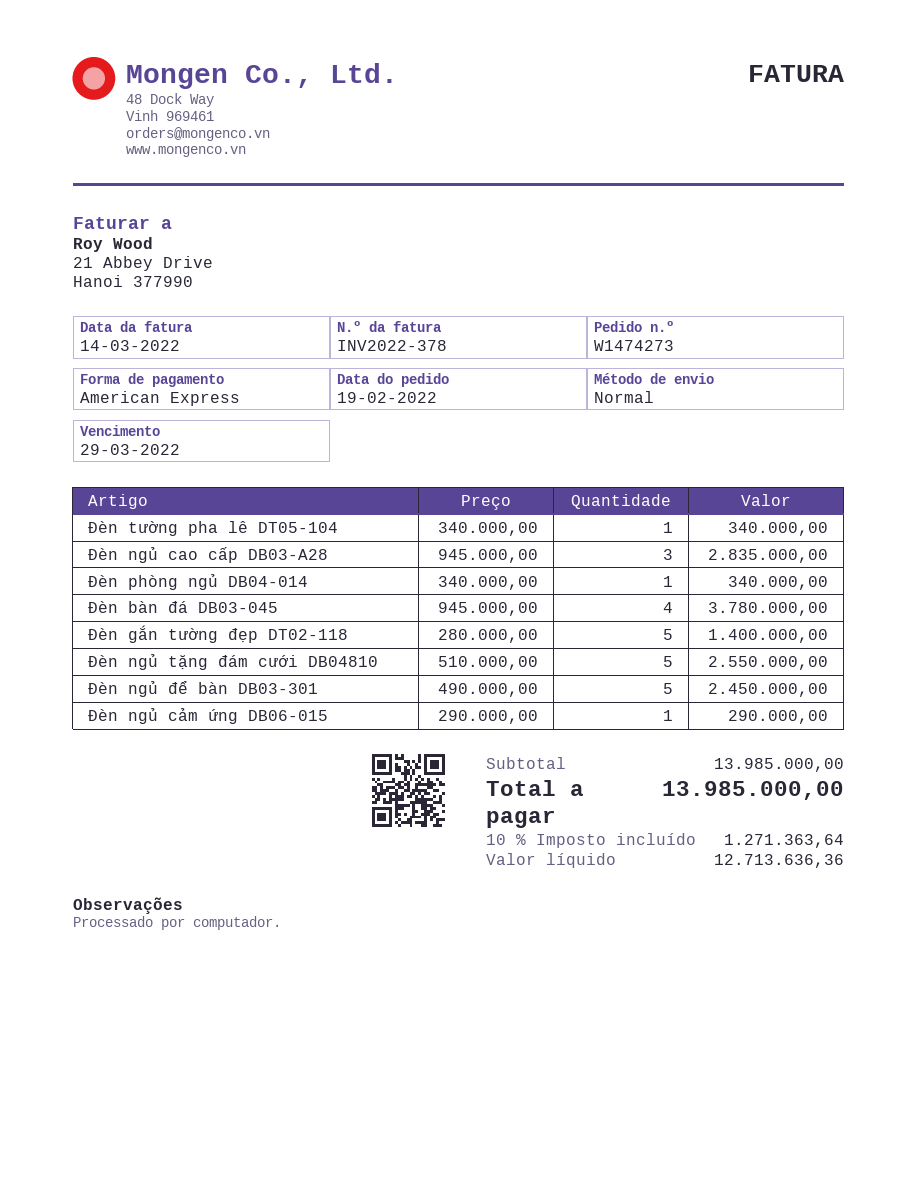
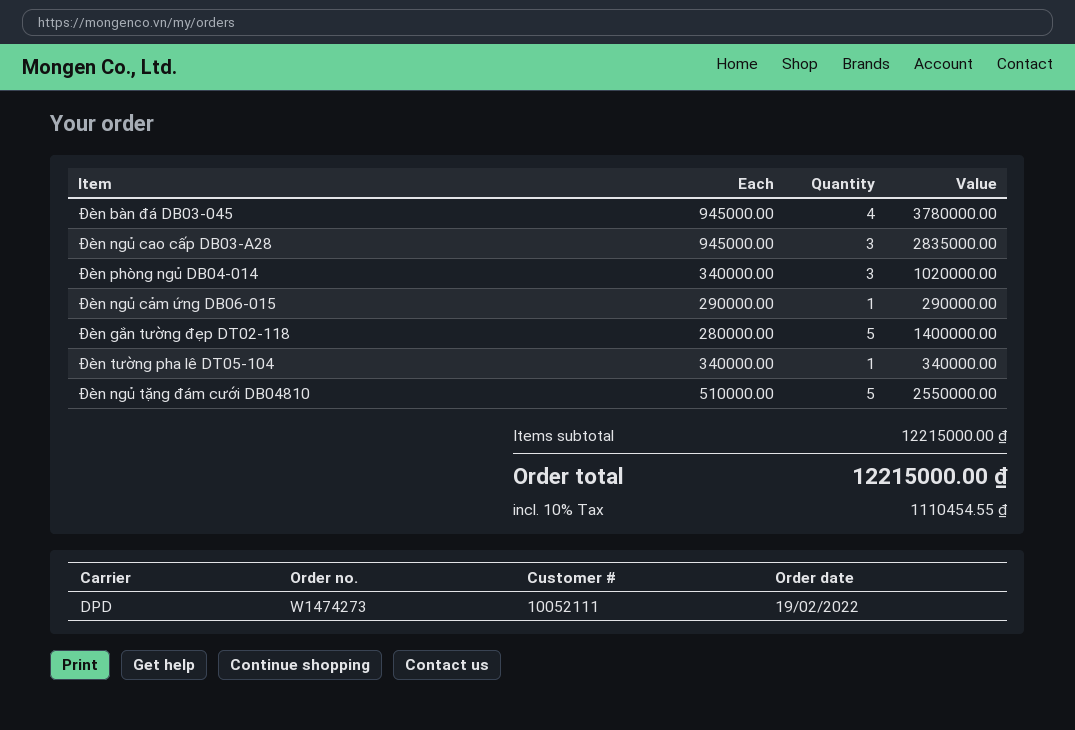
shipping method: standard -> DPD
Đèn phòng ngủ DB04-014: 1 x 340000.00 = 340000.00 -> 3 x 340000.00 = 1020000.00
Đèn ngủ để bàn DB03-301: 5 x 490000.00 = 2450000.00 -> none
subtotal: 13985000.00 -> 12215000.00
tax: 10% = 1271363.64 -> 10% = 1110454.55
total: 13985000.00 -> 12215000.00

